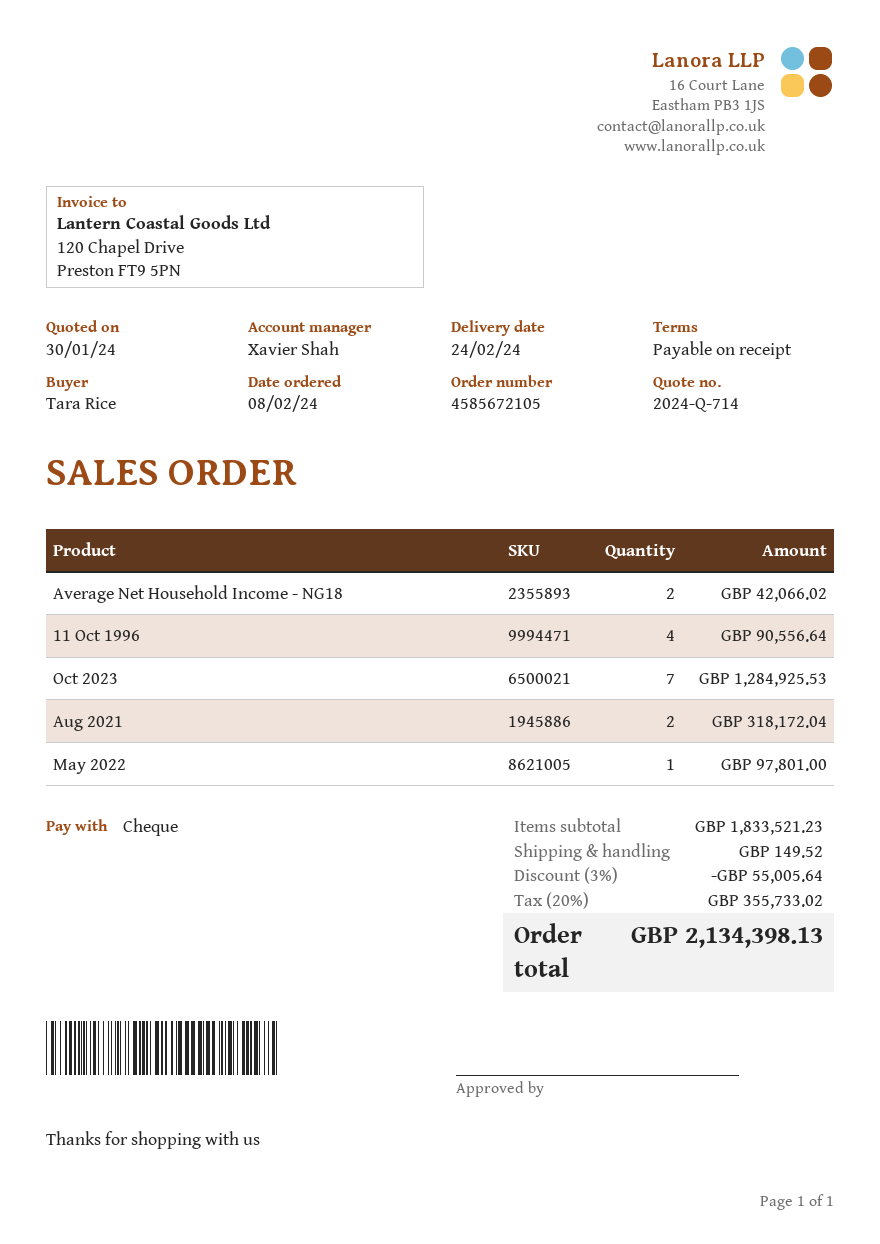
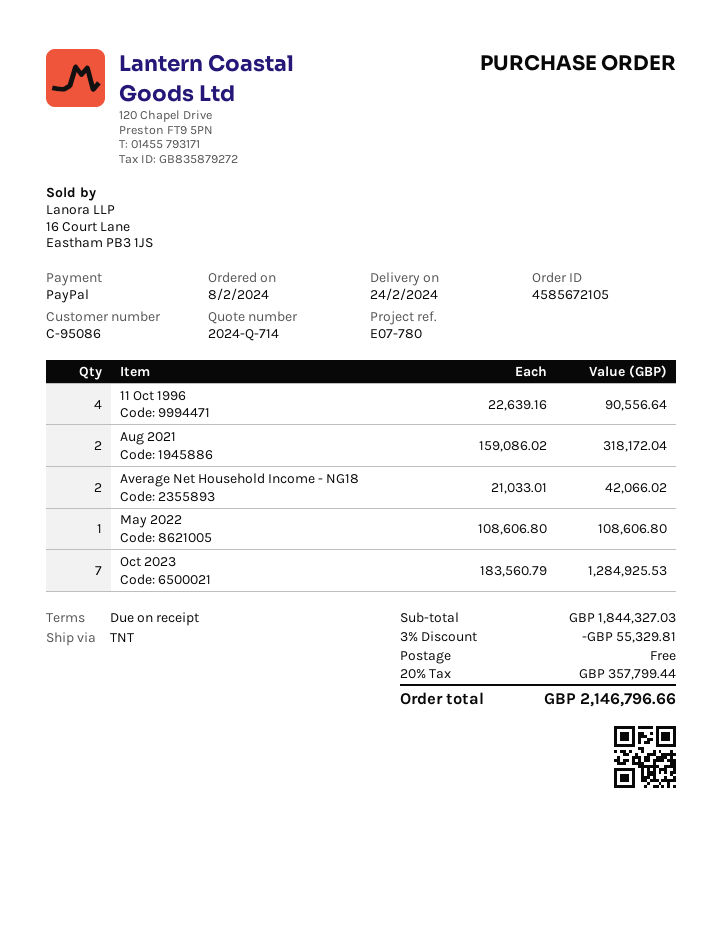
payment method: cheque -> PayPal
May 2022: 1 for 97801.00 -> 1 for 108606.80
subtotal: 1833521.23 -> 1844327.03
discount: 3% = 55005.64 -> 3% = 55329.81
shipping: 149.52 -> 0.00
tax: 20% = 355733.02 -> 20% = 357799.44
total: 2134398.13 -> 2146796.66

